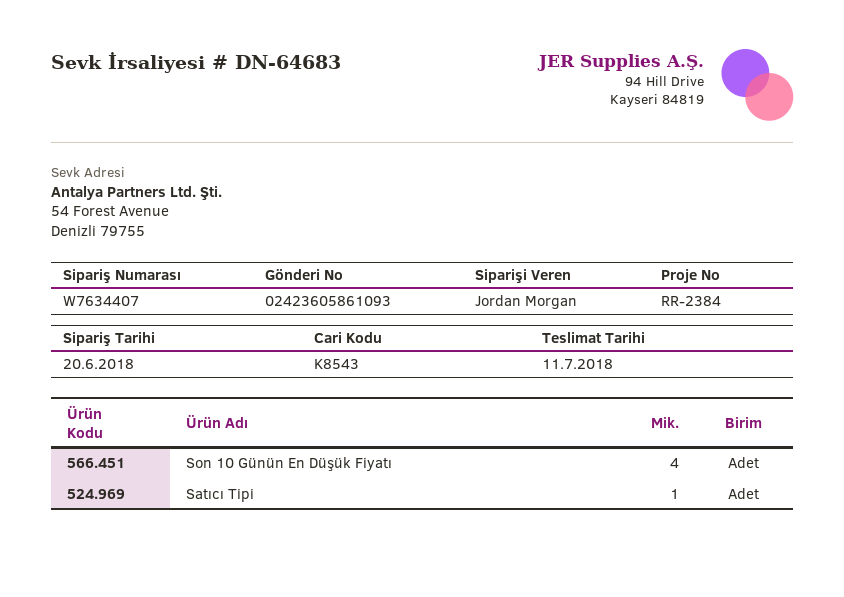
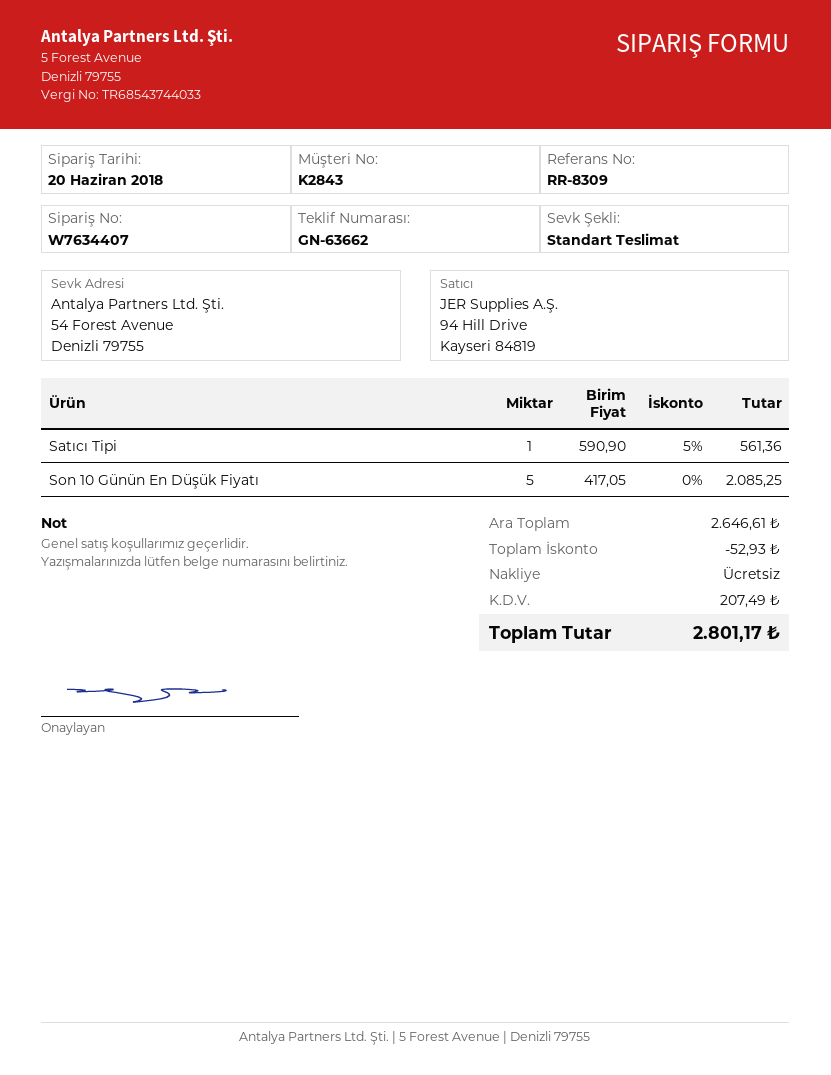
customer number: K8543 -> K2843
reference: RR-2384 -> RR-8309
Son 10 Günün En Düşük Fiyatı: 4 -> 5

